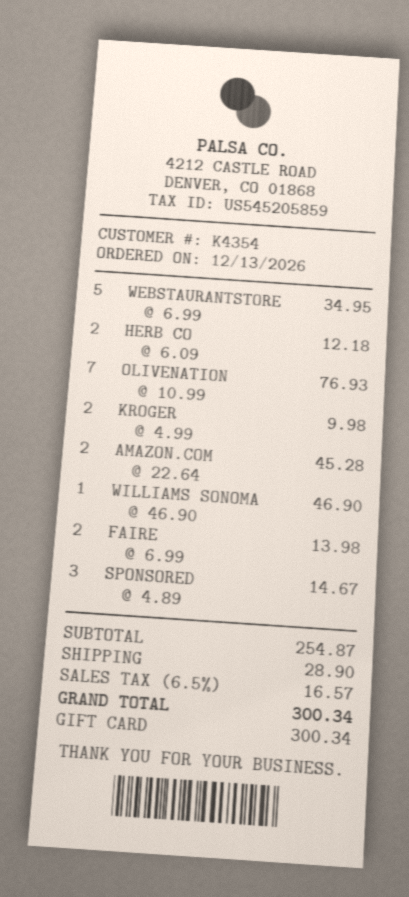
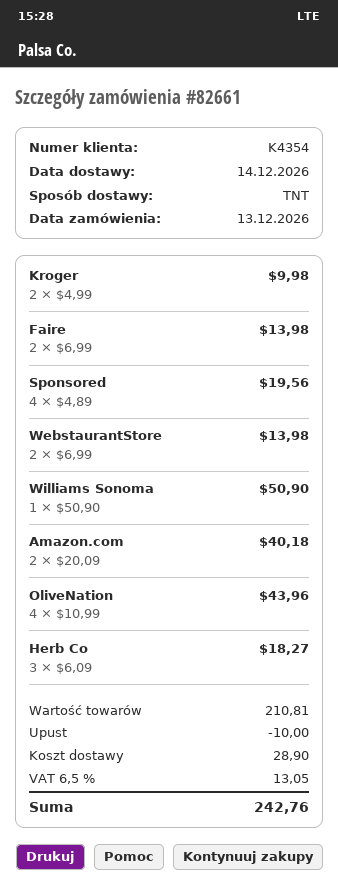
WEBSTAURANTSTORE: 5 x 6.99 = 34.95 -> 2 x 6.99 = 13.98
HERB CO: 2 x 6.09 = 12.18 -> 3 x 6.09 = 18.27
OLIVENATION: 7 x 10.99 = 76.93 -> 4 x 10.99 = 43.96
AMAZON.COM: 2 x 22.64 = 45.28 -> 2 x 20.09 = 40.18
WILLIAMS SONOMA: 1 x 46.90 = 46.90 -> 1 x 50.90 = 50.90
SPONSORED: 3 x 4.89 = 14.67 -> 4 x 4.89 = 19.56
subtotal: 254.87 -> 210.81
discount: none -> 10.00
tax: 6.5% = 16.57 -> 6.5% = 13.05
total: 300.34 -> 242.76

